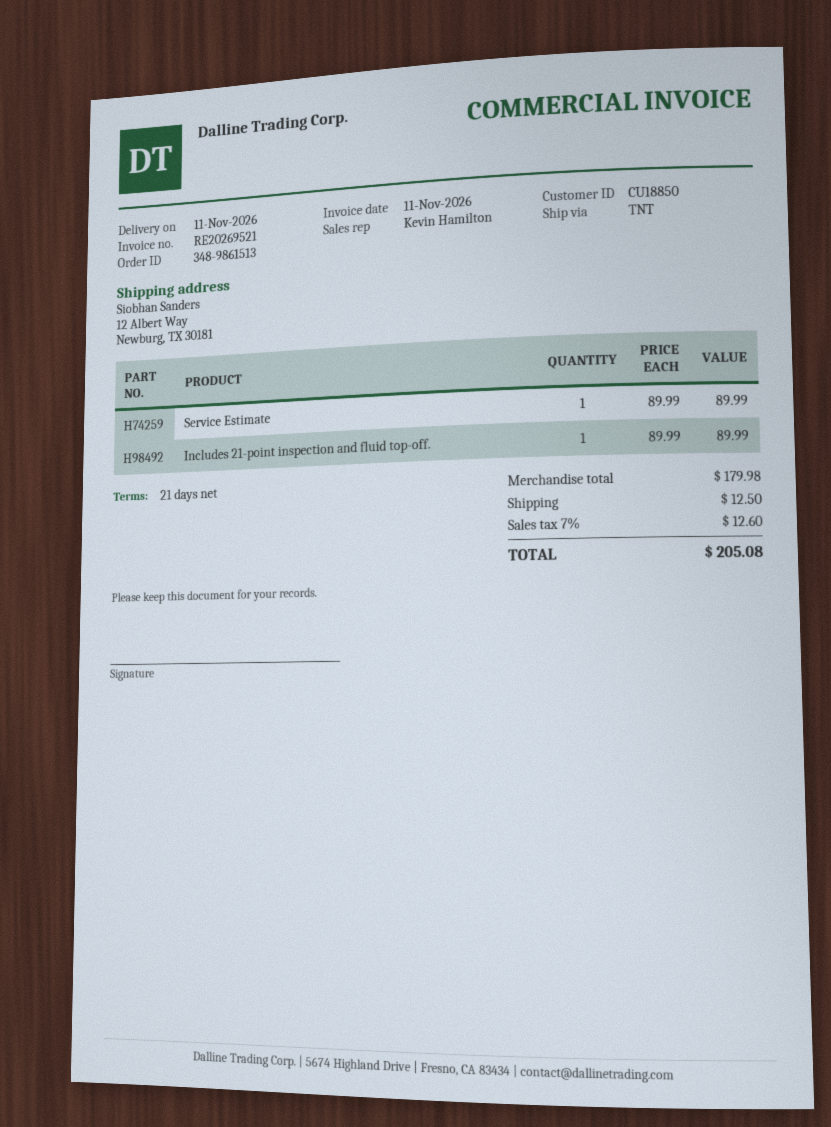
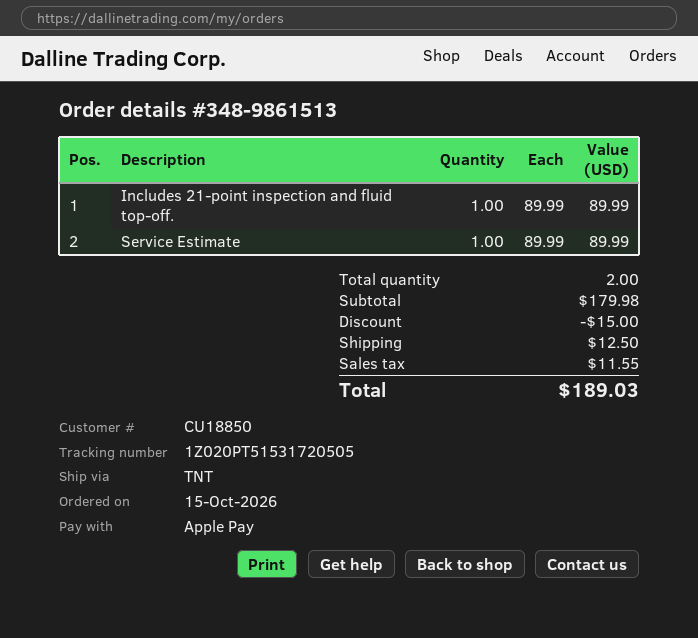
discount: none -> 15.00
tax: 12.60 -> 11.55
total: 205.08 -> 189.03

